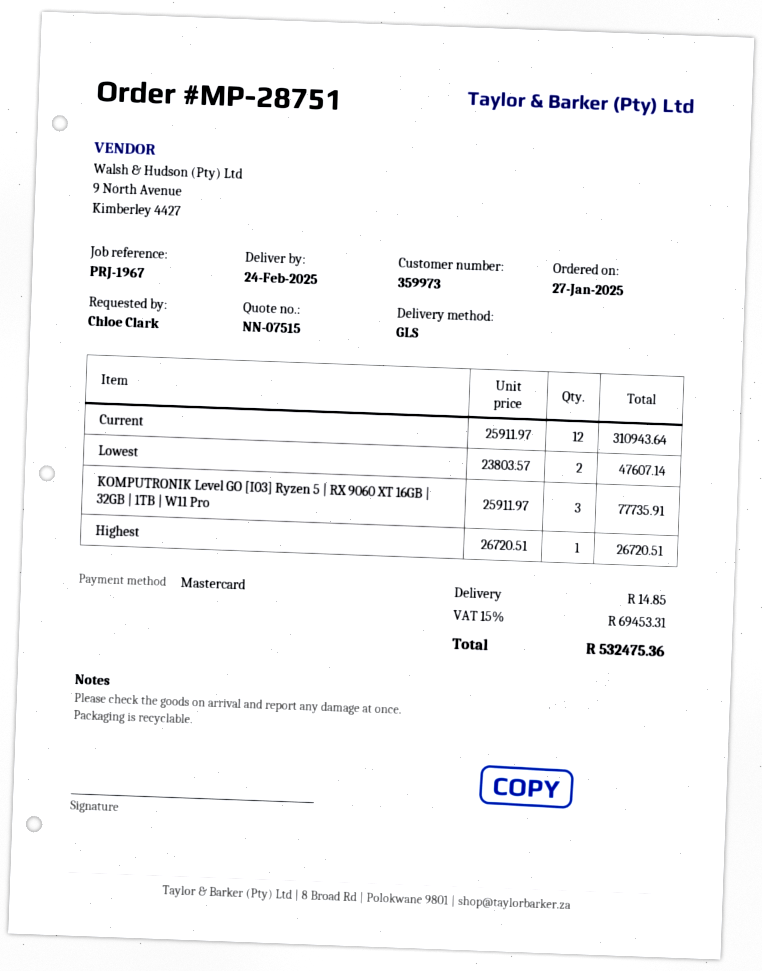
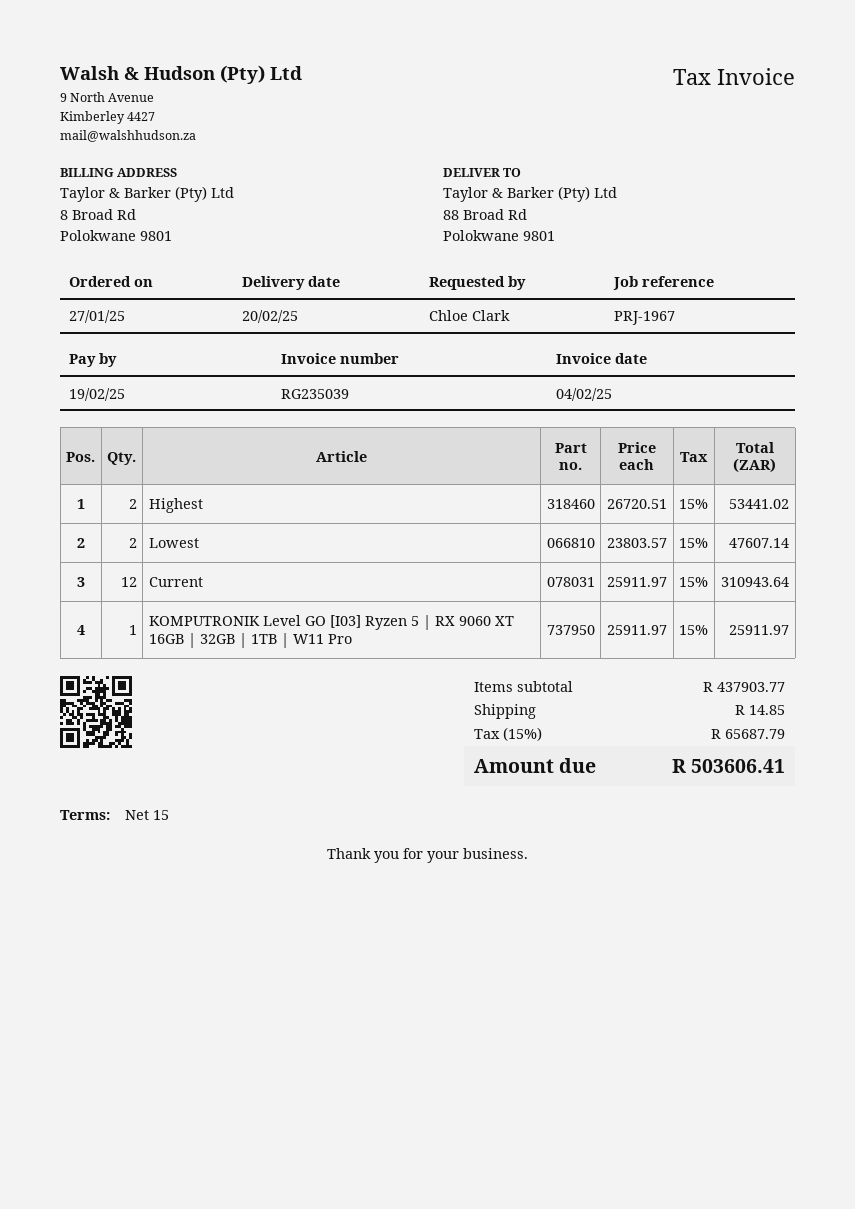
delivery date: 2025-02-24 -> 2025-02-20
KOMPUTRONIK Level GO [I03] Ryzen 5 | RX 9060 XT 16GB | 32GB | 1TB | W11 Pro: 3 x 25911.97 = 77735.91 -> 1 x 25911.97 = 25911.97
Highest: 1 x 26720.51 = 26720.51 -> 2 x 26720.51 = 53441.02
tax: 15% = 69453.31 -> 15% = 65687.79
total: 532475.36 -> 503606.41

